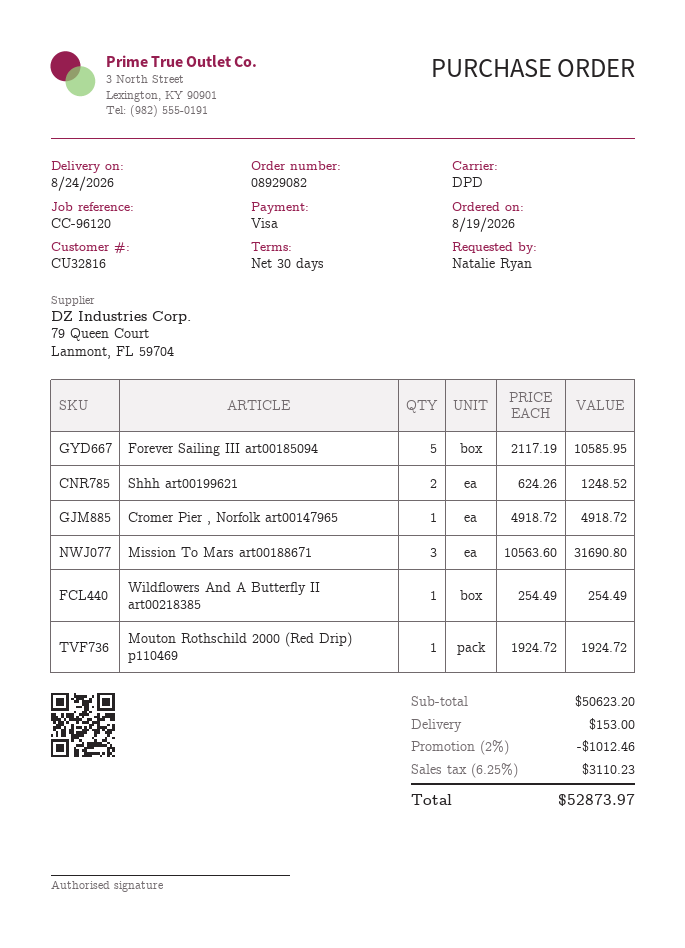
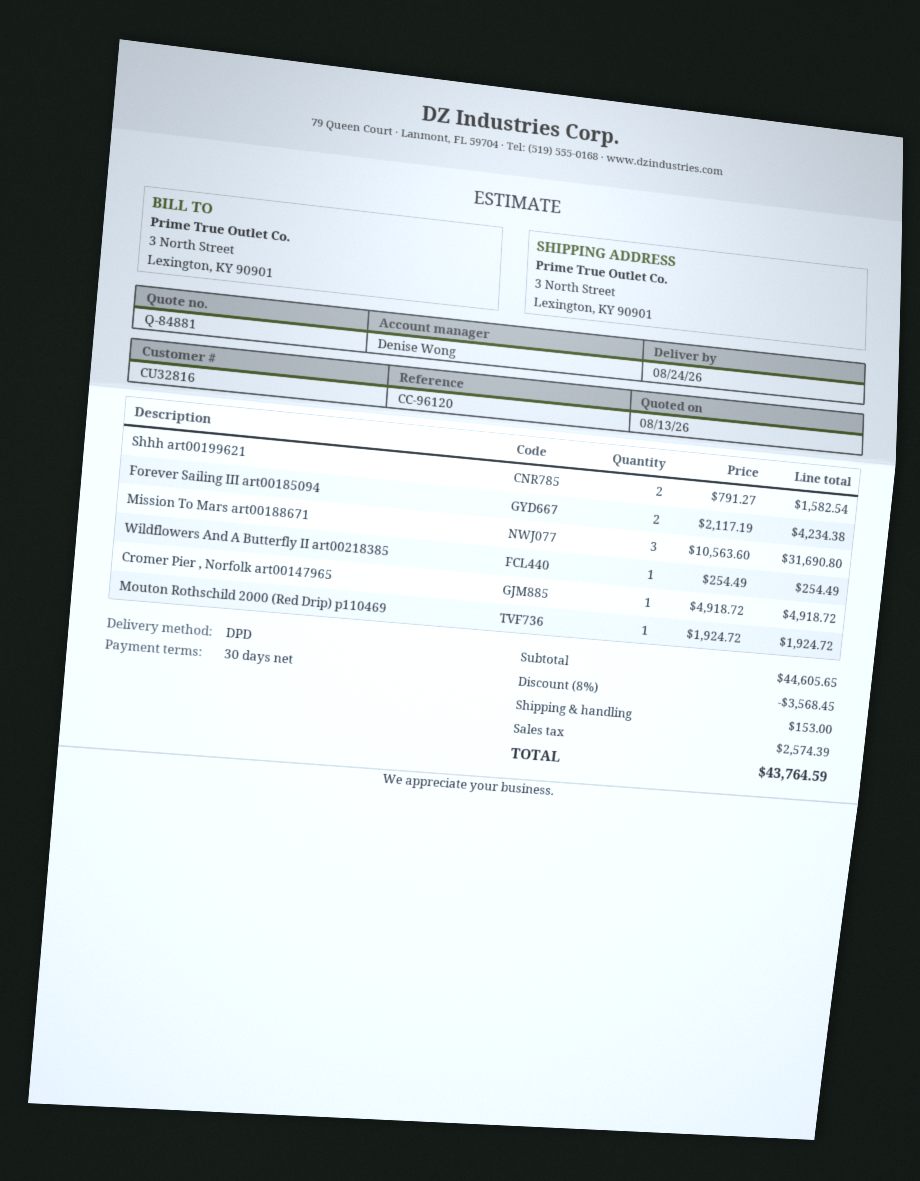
Forever Sailing III art00185094: 5 x 2117.19 = 10585.95 -> 2 x 2117.19 = 4234.38
Shhh art00199621: 2 x 624.26 = 1248.52 -> 2 x 791.27 = 1582.54
subtotal: 50623.20 -> 44605.65
discount: 2% = 1012.46 -> 8% = 3568.45
tax: 3110.23 -> 2574.39
total: 52873.97 -> 43764.59

